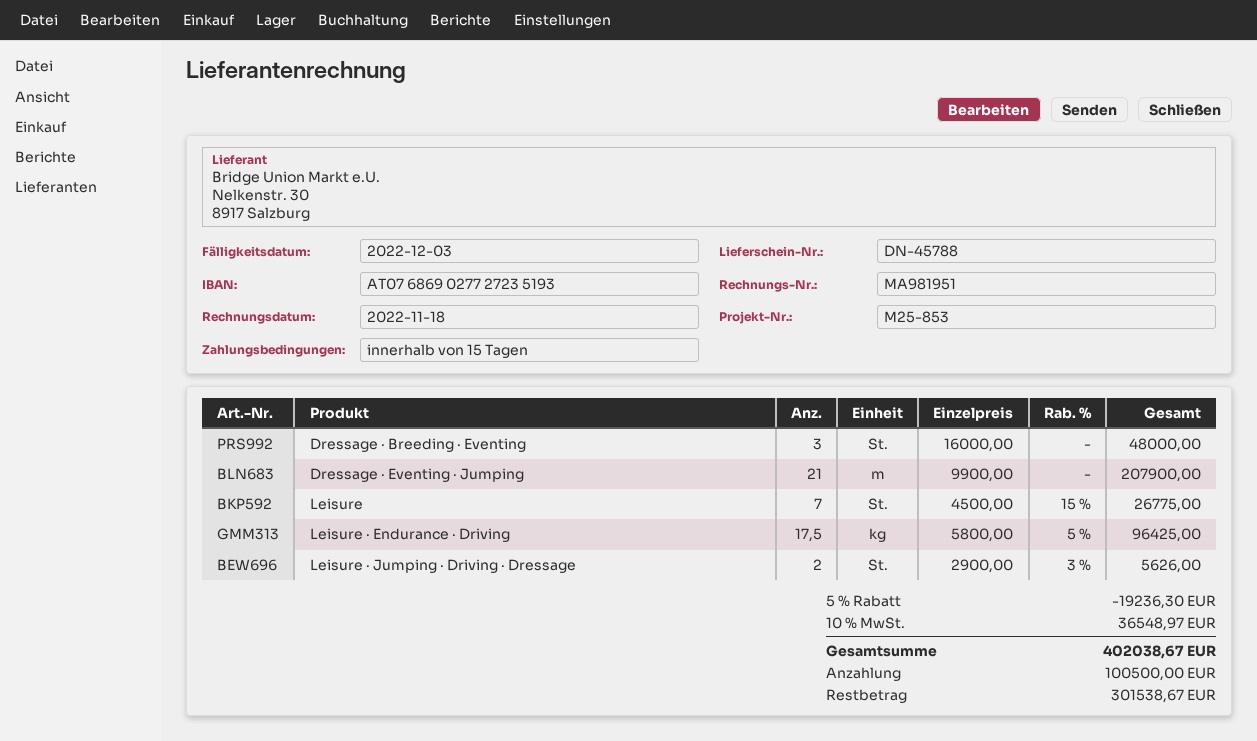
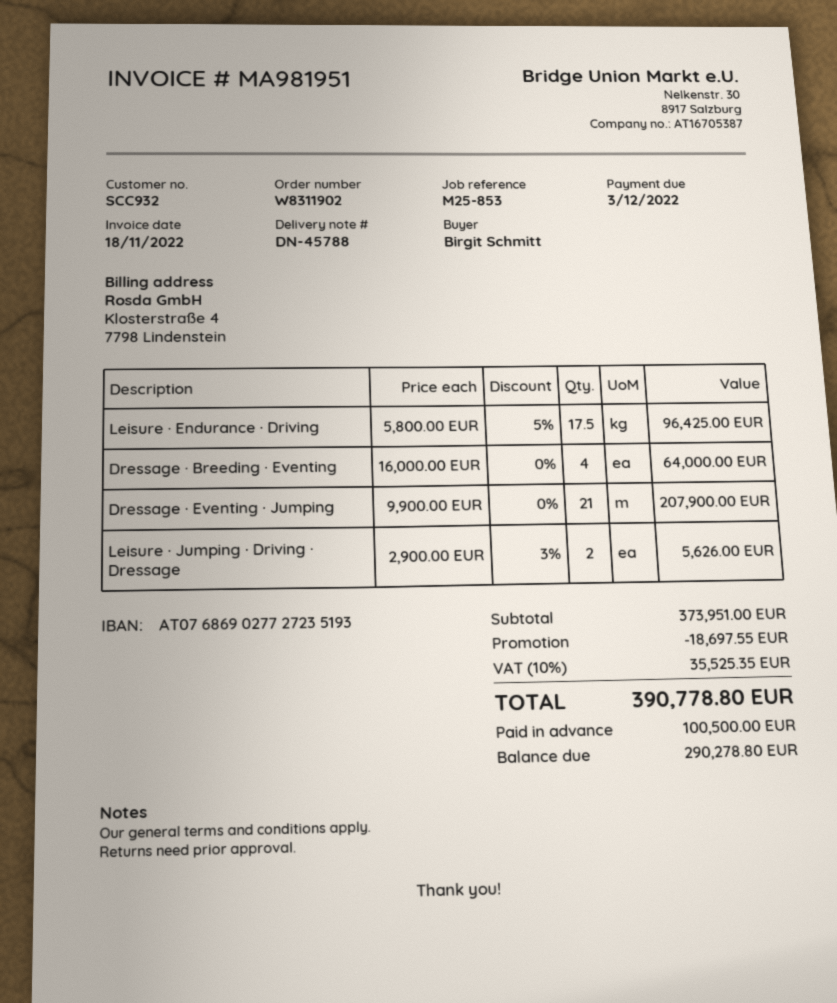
Dressage · Breeding · Eventing: 3 x 16000.00 = 48000.00 -> 4 x 16000.00 = 64000.00
Leisure: 7 x 4500.00 - 15% = 26775.00 -> none
discount: 19236.30 -> 18697.55
tax: 10% = 36548.97 -> 10% = 35525.35
total: 402038.67 -> 390778.80
balance: 301538.67 -> 290278.80

